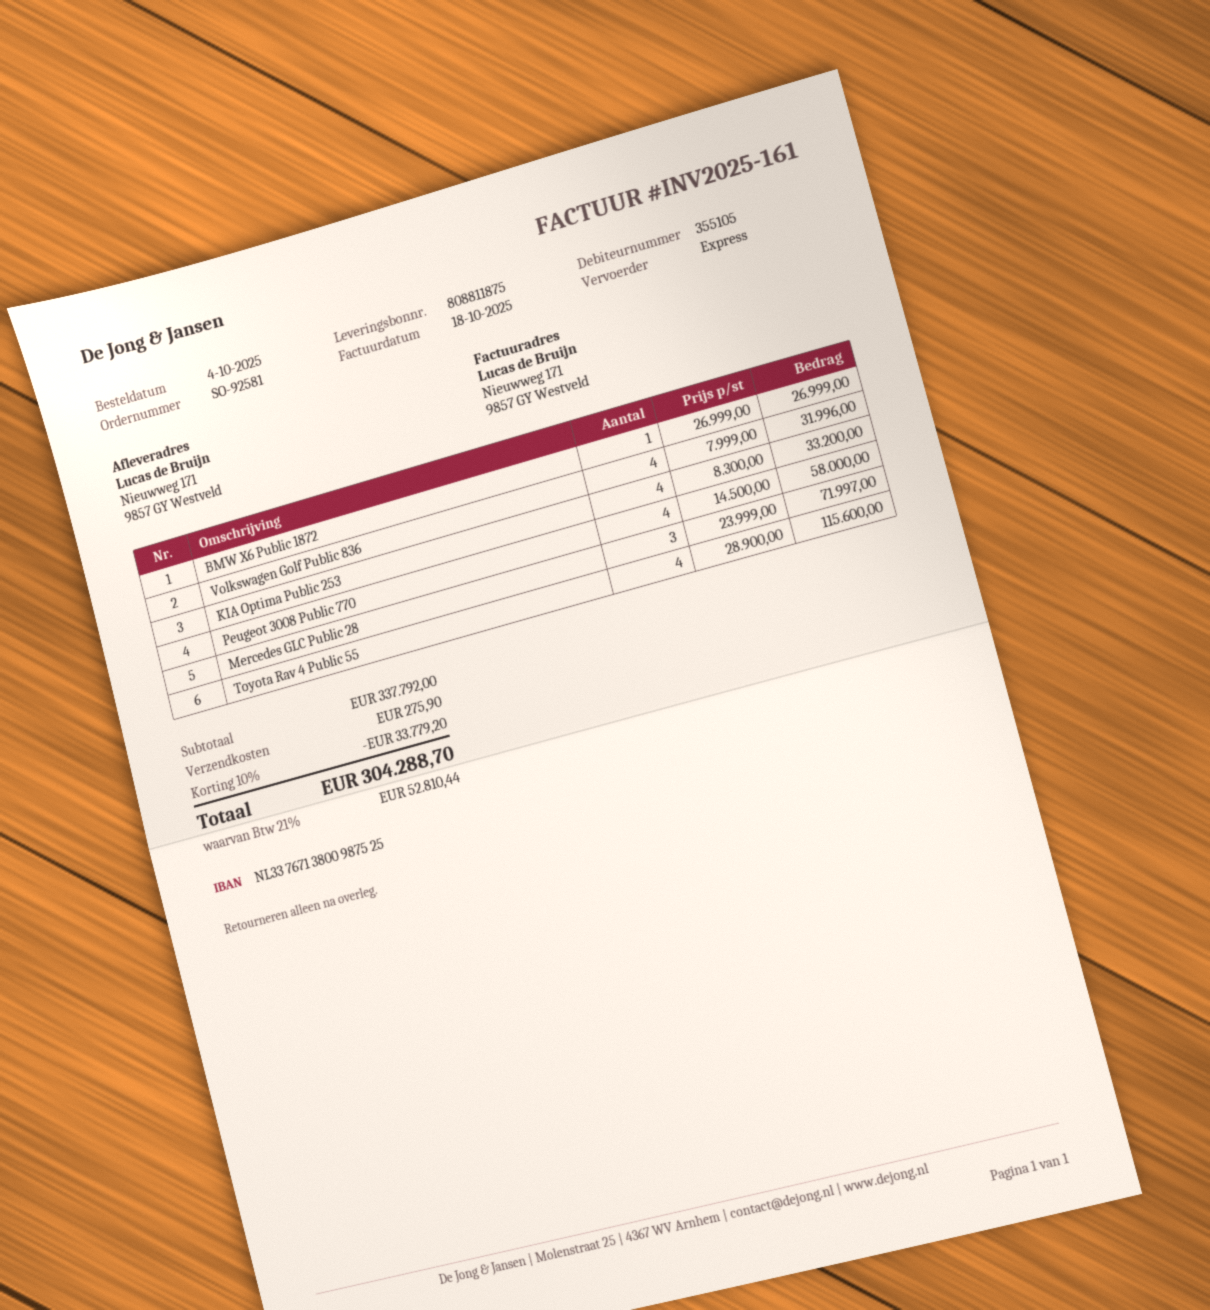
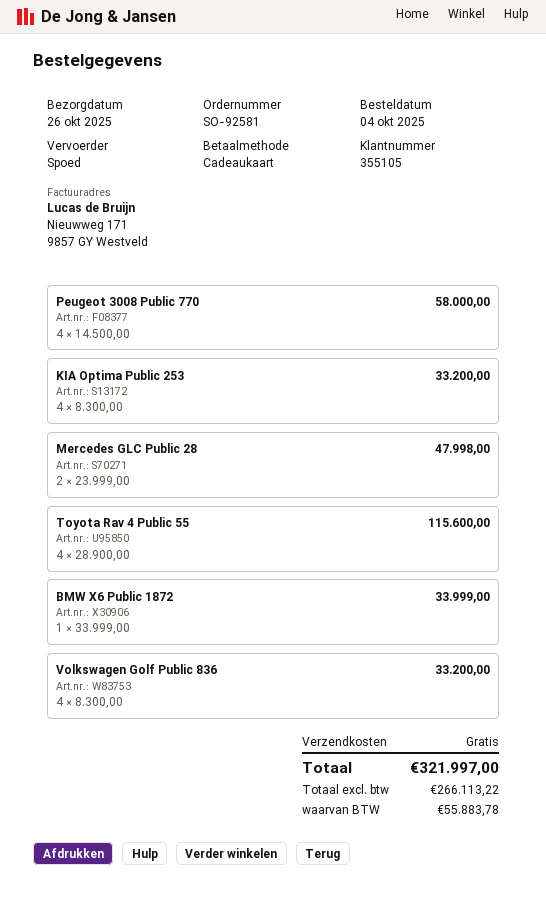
BMW X6 Public 1872: 1 x 26999.00 = 26999.00 -> 1 x 33999.00 = 33999.00
Volkswagen Golf Public 836: 4 x 7999.00 = 31996.00 -> 4 x 8300.00 = 33200.00
Mercedes GLC Public 28: 3 x 23999.00 = 71997.00 -> 2 x 23999.00 = 47998.00
discount: 10% = 33779.20 -> none
shipping: 275.90 -> 0.00
tax: 52810.44 -> 55883.78
total: 304288.70 -> 321997.00

